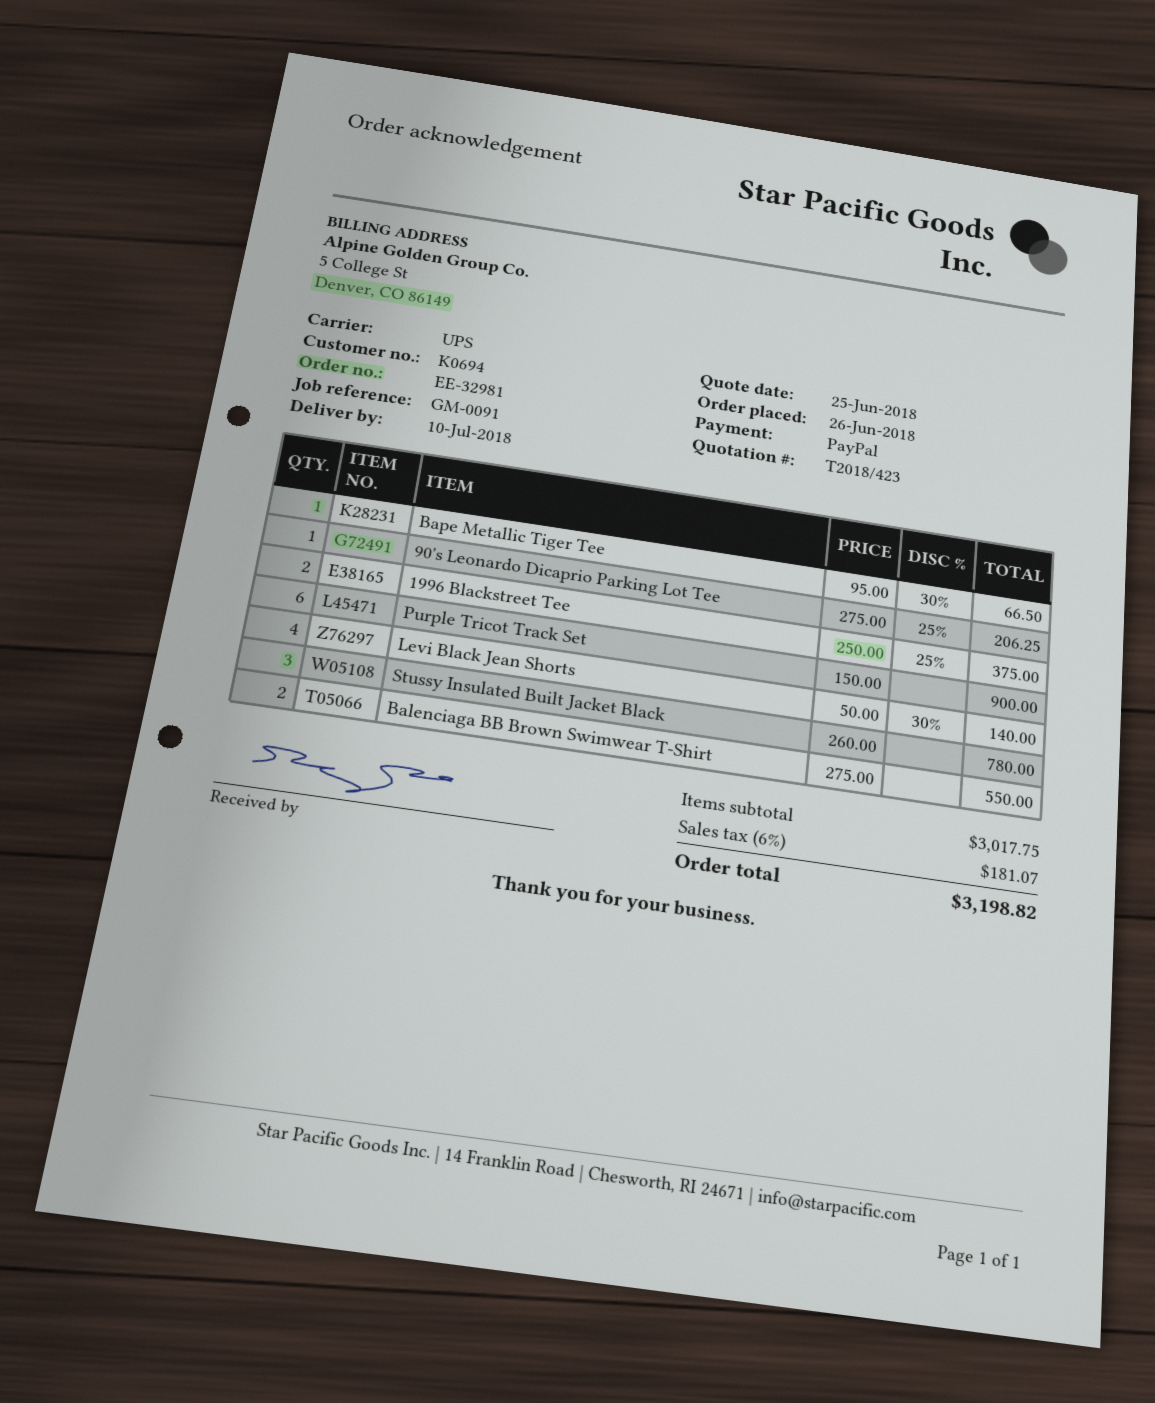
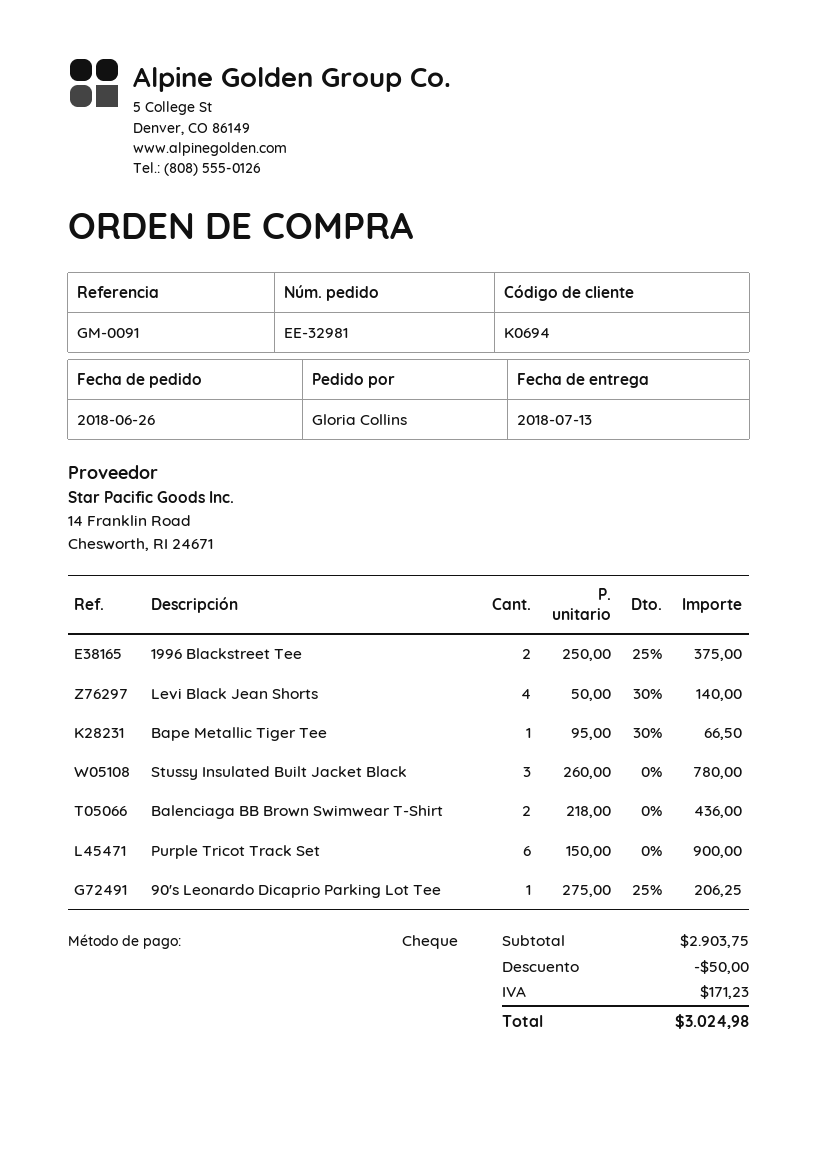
delivery date: 2018-07-10 -> 2018-07-13
payment method: PayPal -> cheque
Balenciaga BB Brown Swimwear T-Shirt: 2 x 275.00 = 550.00 -> 2 x 218.00 = 436.00
subtotal: 3017.75 -> 2903.75
discount: none -> 50.00
tax: 181.07 -> 171.23
total: 3198.82 -> 3024.98

